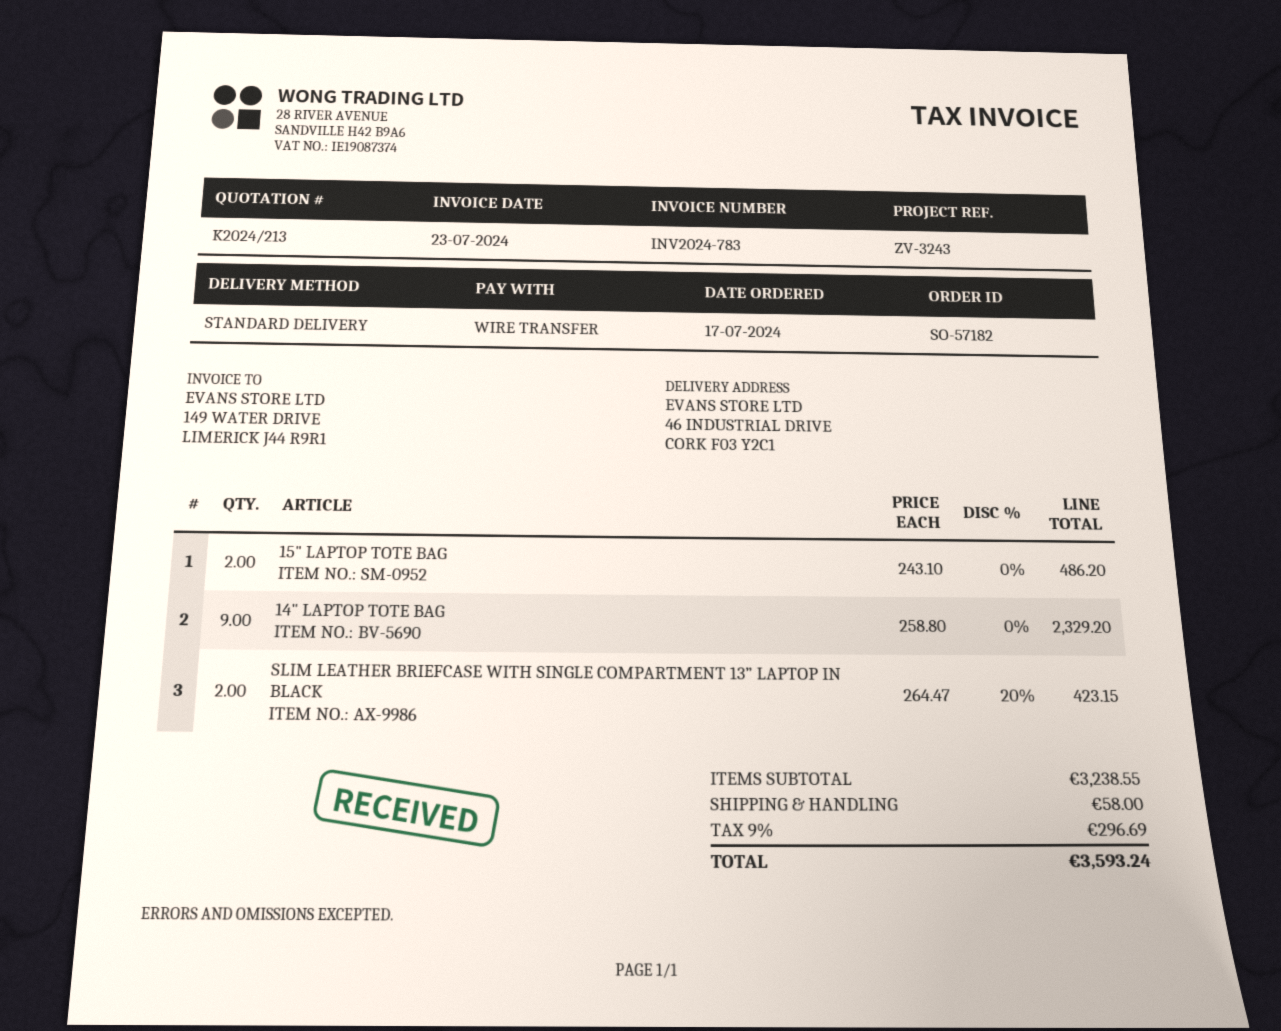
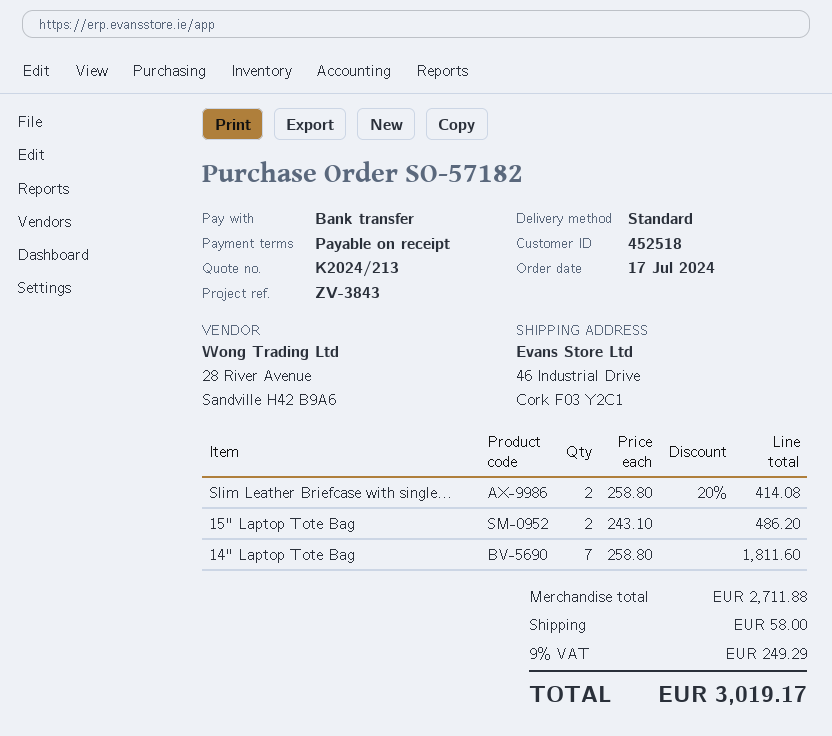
reference: ZV-3243 -> ZV-3843
14" LAPTOP TOTE BAG: 9 x 258.80 = 2329.20 -> 7 x 258.80 = 1811.60
SLIM LEATHER BRIEFCASE WITH SINGLE COMPARTMENT 13” LAPTOP IN BLACK: 2 x 264.47 - 20% = 423.15 -> 2 x 258.80 - 20% = 414.08
subtotal: 3238.55 -> 2711.88
tax: 9% = 296.69 -> 9% = 249.29
total: 3593.24 -> 3019.17

